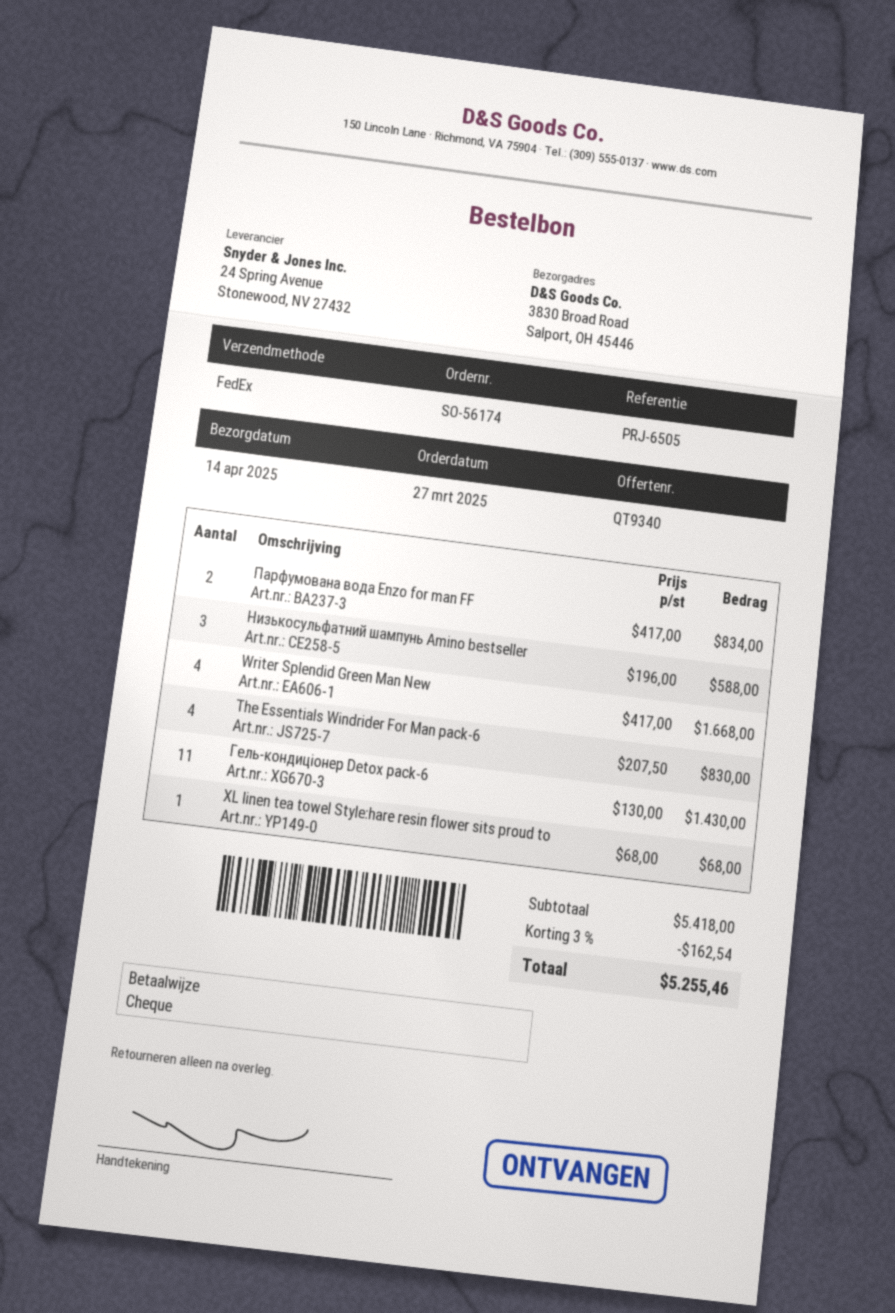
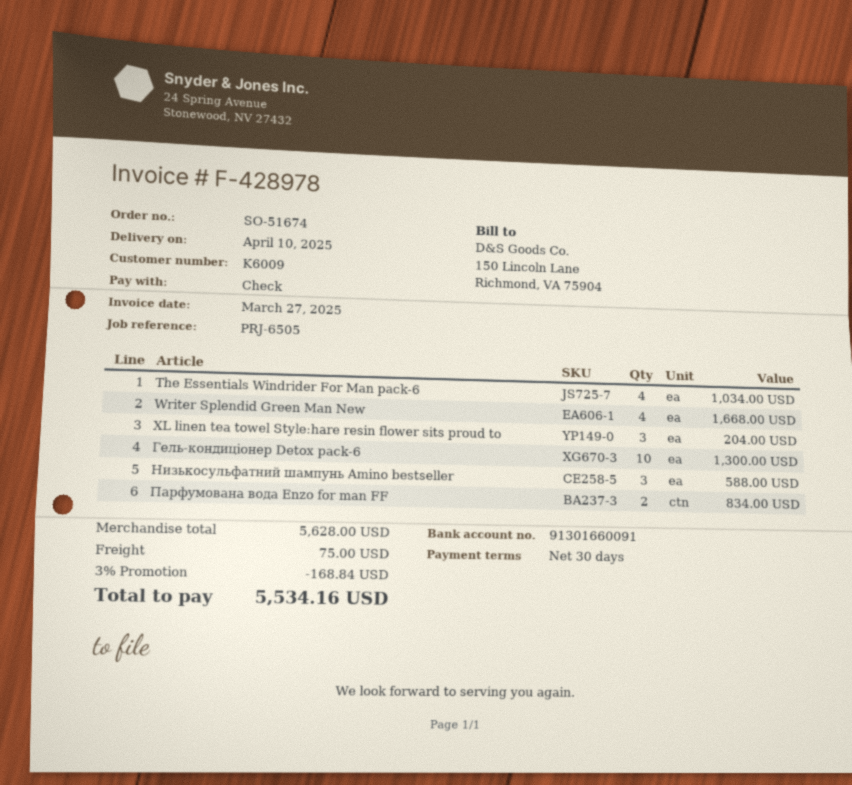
order number: SO-56174 -> SO-51674
delivery date: 2025-04-14 -> 2025-04-10
The Essentials Windrider For Man pack-6: 4 for 830.00 -> 4 for 1034.00
Гель-кондиціонер Detox pack-6: 11 for 1430.00 -> 10 for 1300.00
XL linen tea towel Style:hare resin flower sits proud to: 1 for 68.00 -> 3 for 204.00
subtotal: 5418.00 -> 5628.00
discount: 3% = 162.54 -> 3% = 168.84
shipping: none -> 75.00
total: 5255.46 -> 5534.16

